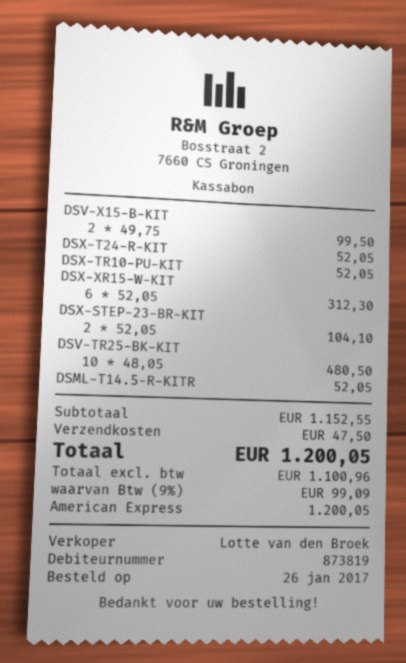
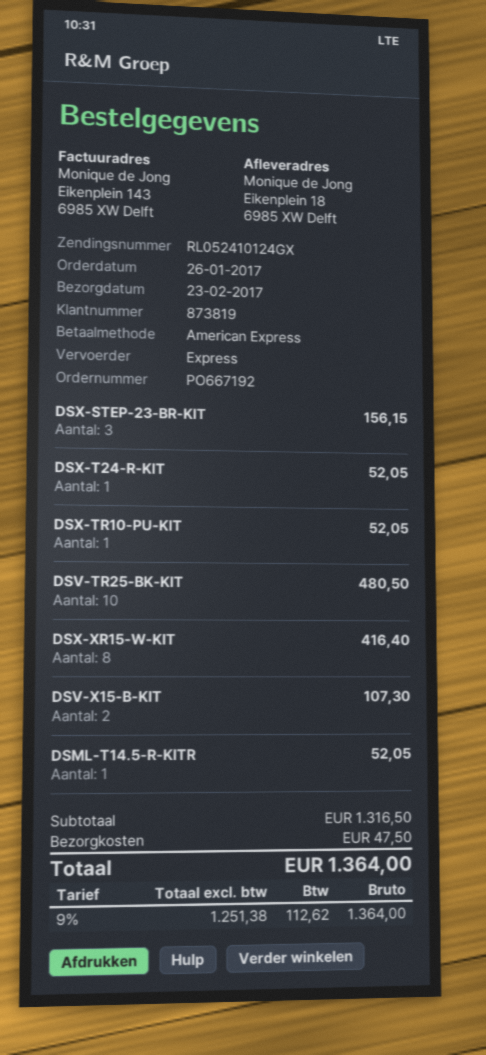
DSV-X15-B-KIT: 2 for 99.50 -> 2 for 107.30
DSX-XR15-W-KIT: 6 for 312.30 -> 8 for 416.40
DSX-STEP-23-BR-KIT: 2 for 104.10 -> 3 for 156.15
subtotal: 1152.55 -> 1316.50
net: 1100.96 -> 1251.38
tax: 9% = 99.09 -> 9% = 112.62
total: 1200.05 -> 1364.00

